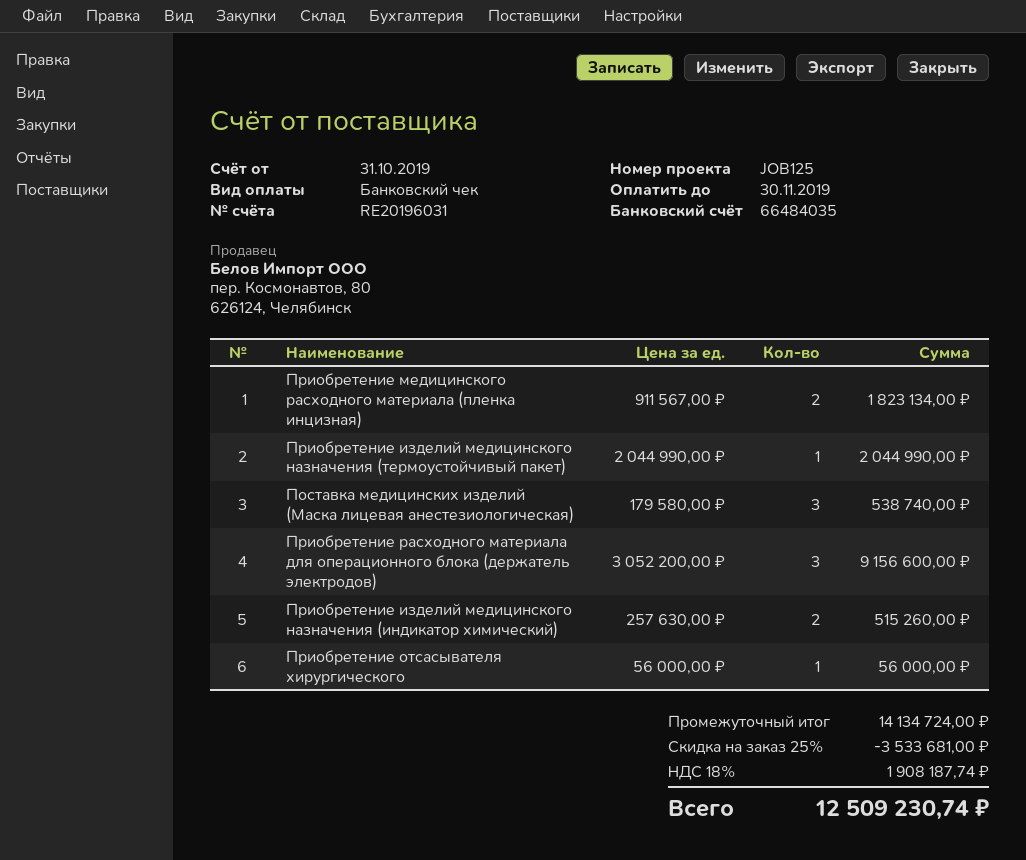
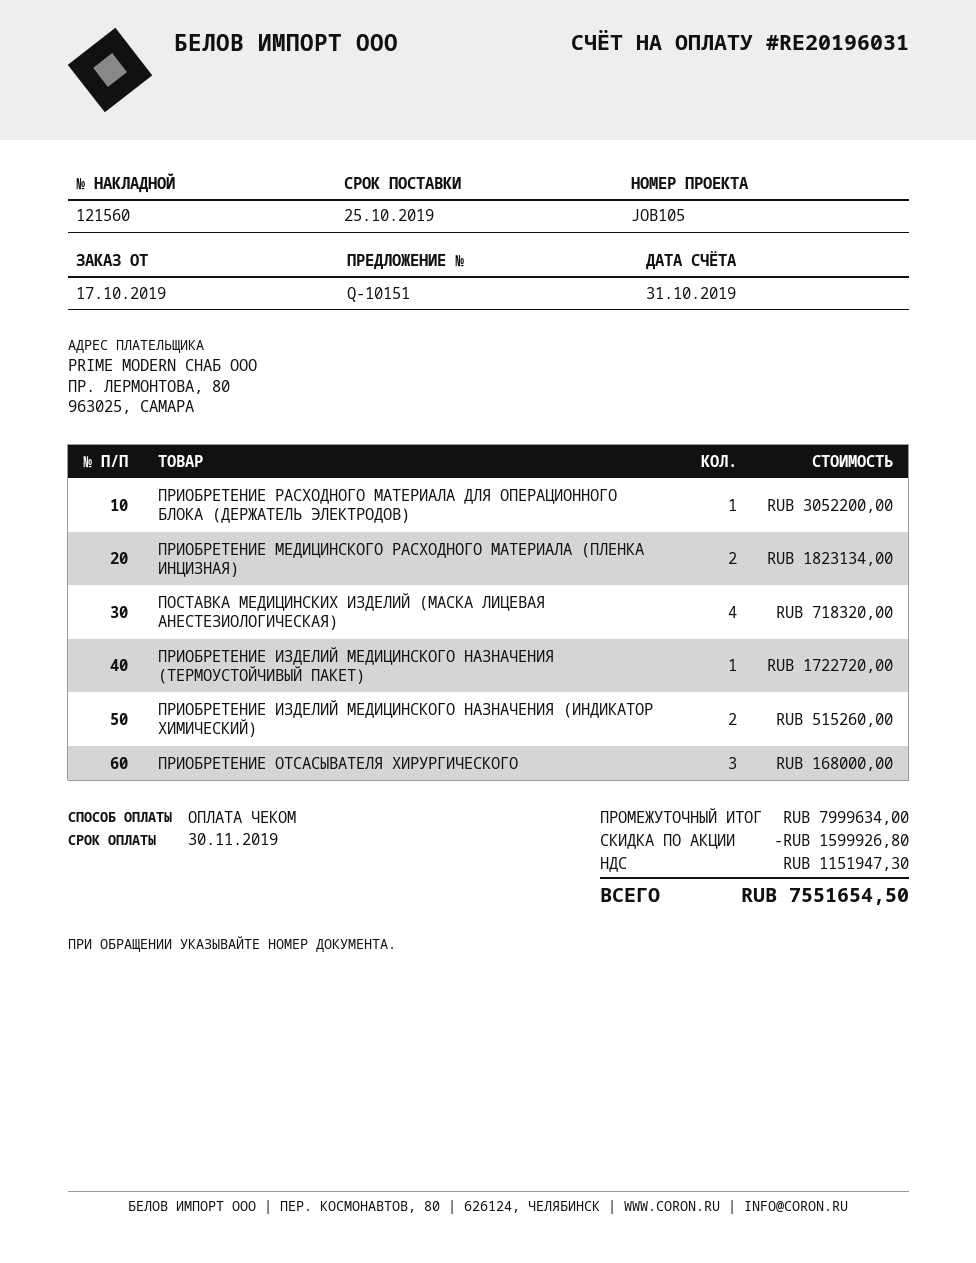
reference: JOB125 -> JOB105
Приобретение изделий медицинского назначения (термоустойчивый пакет): 1 for 2044990.00 -> 1 for 1722720.00
Поставка медицинских изделий (Маска лицевая анестезиологическая): 3 for 538740.00 -> 4 for 718320.00
Приобретение расходного материала для операционного блока (держатель электродов): 3 for 9156600.00 -> 1 for 3052200.00
Приобретение отсасывателя хирургического: 1 for 56000.00 -> 3 for 168000.00
subtotal: 14134724.00 -> 7999634.00
discount: 3533681.00 -> 1599926.80
tax: 1908187.74 -> 1151947.30
total: 12509230.74 -> 7551654.50

